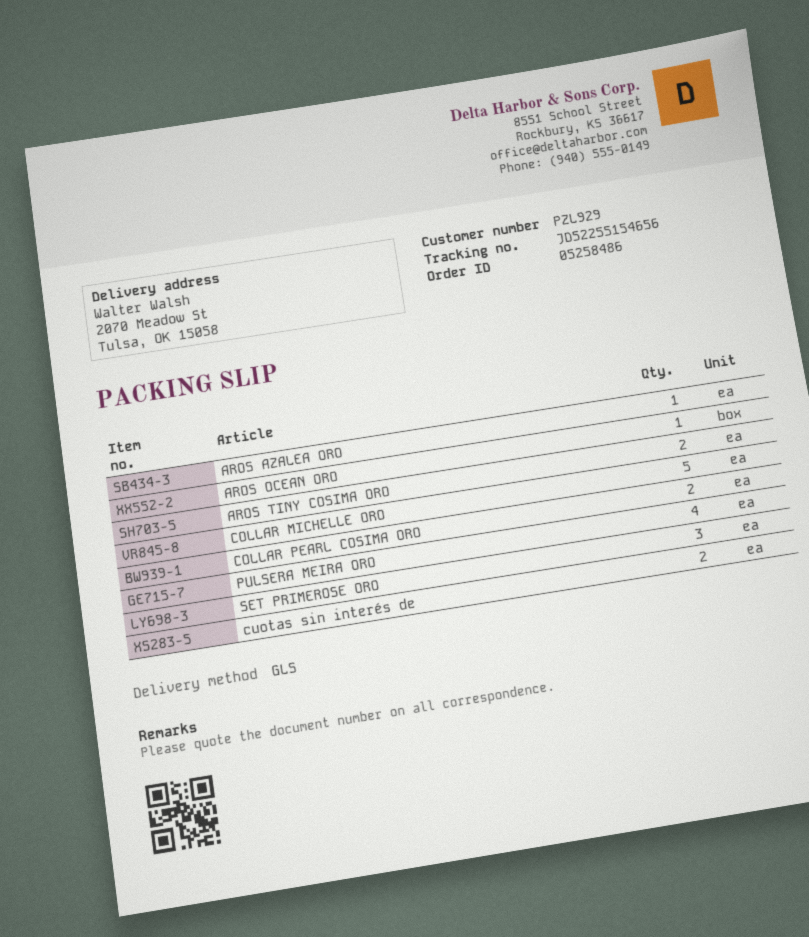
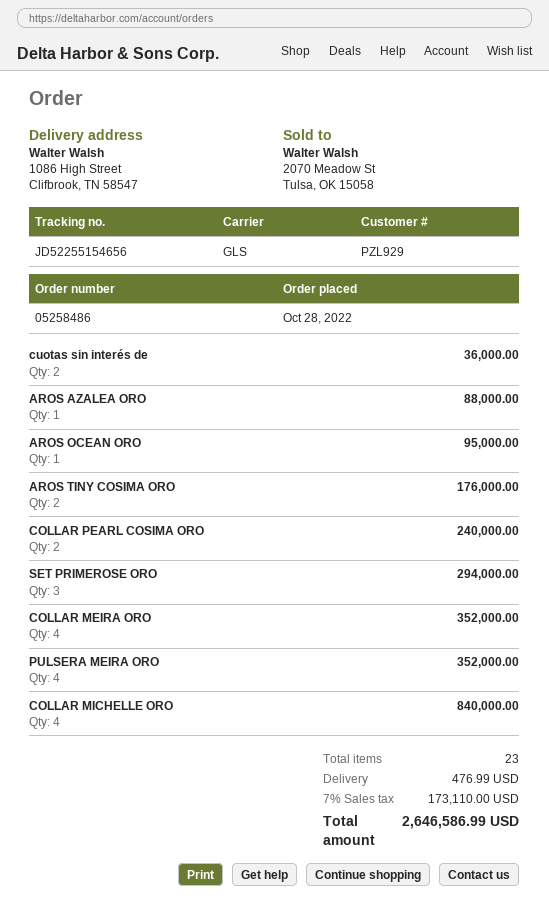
ship to: 2070 Meadow St, Tulsa, OK 15058 -> 1086 High Street, Clifbrook, TN 58547
COLLAR MICHELLE ORO: 5 -> 4
COLLAR MEIRA ORO: none -> 4

